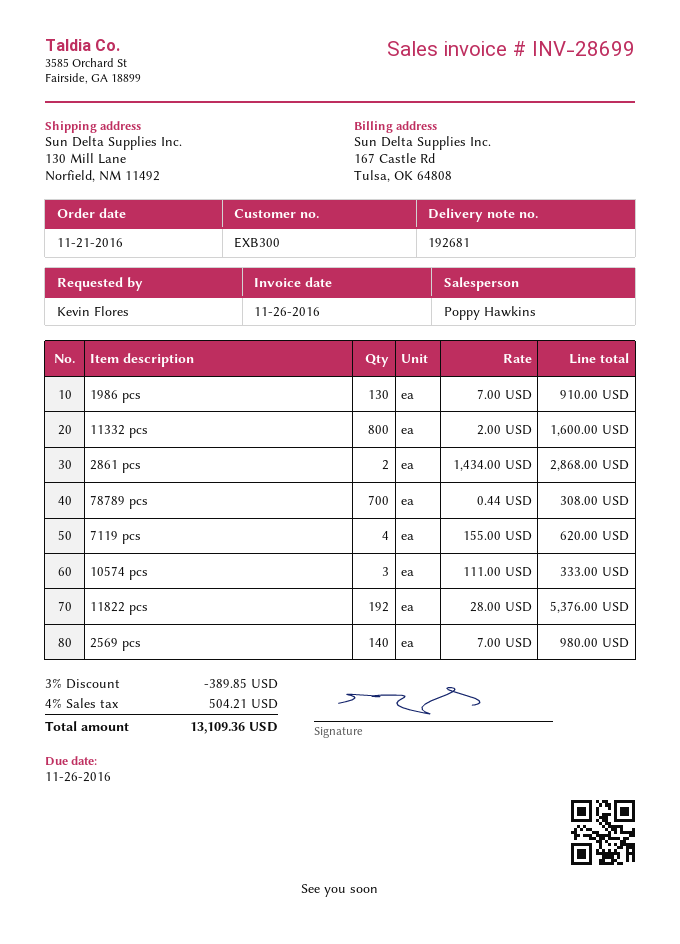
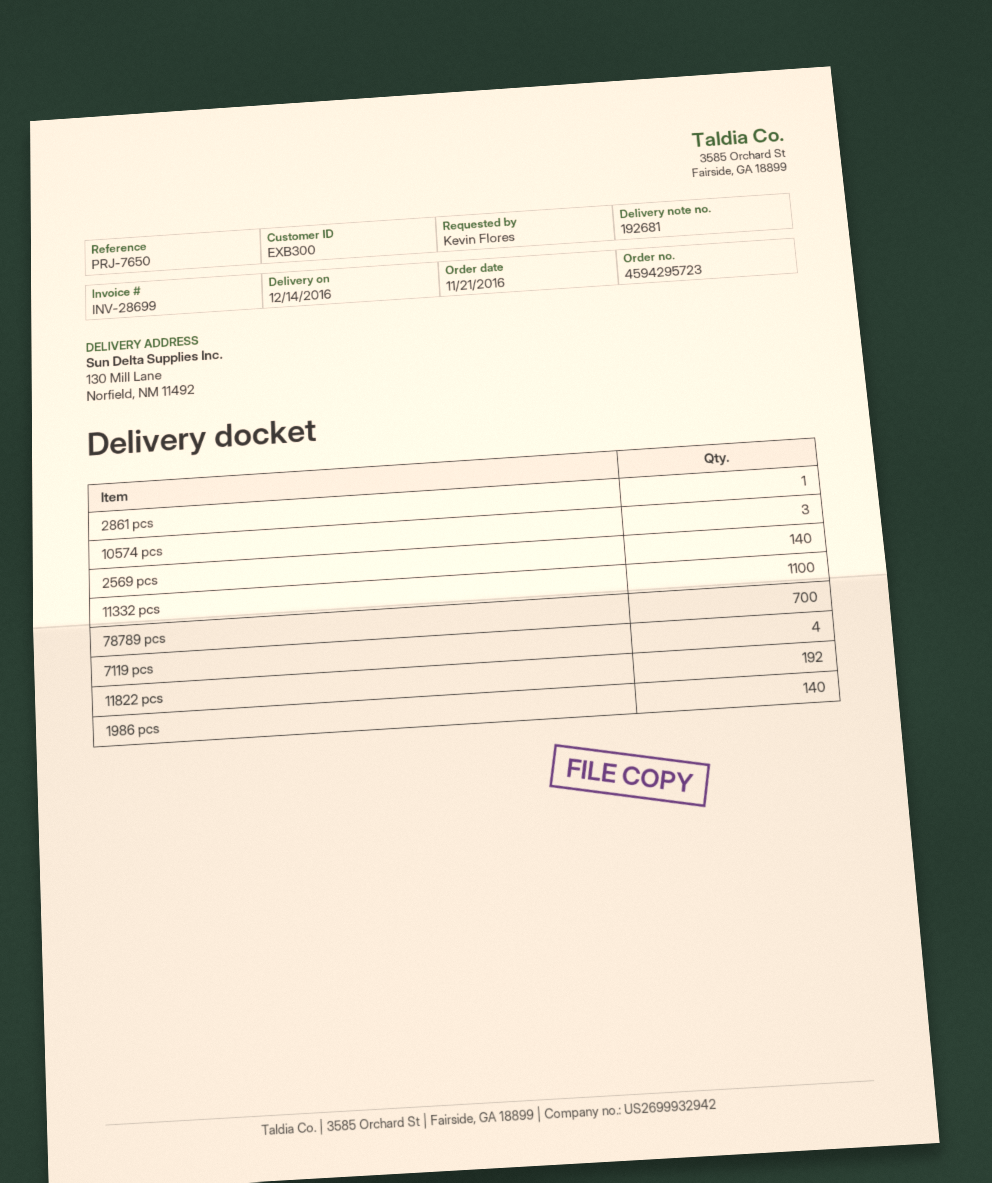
1986 pcs: 130 -> 140
11332 pcs: 800 -> 1100
2861 pcs: 2 -> 1

